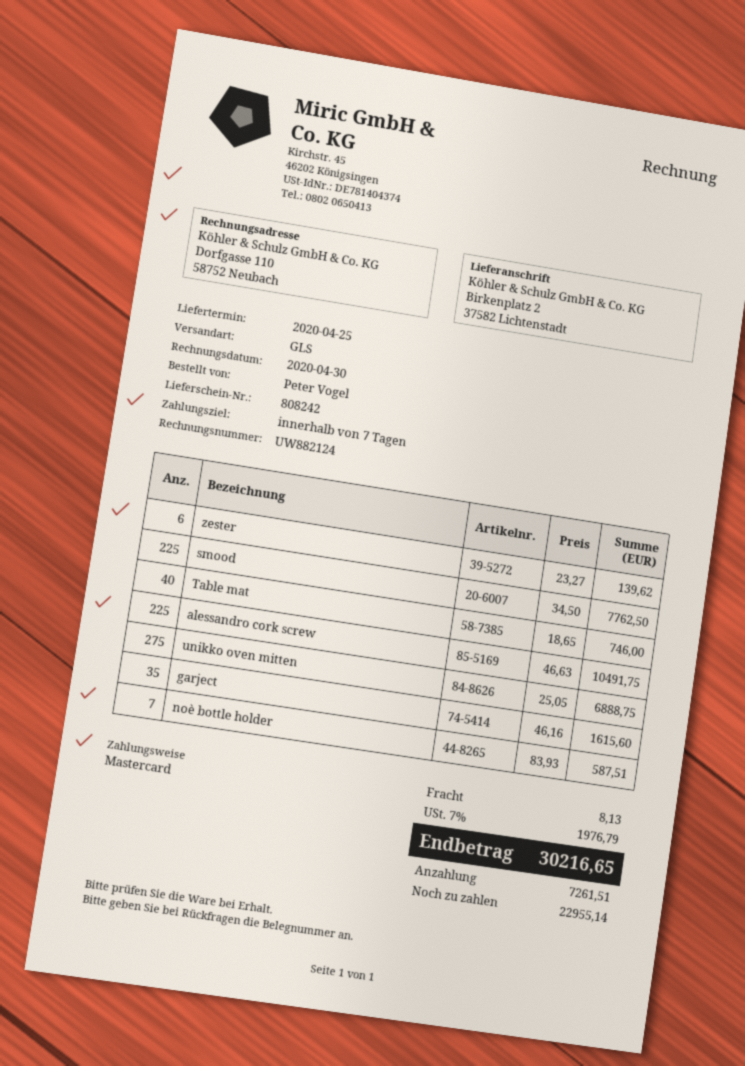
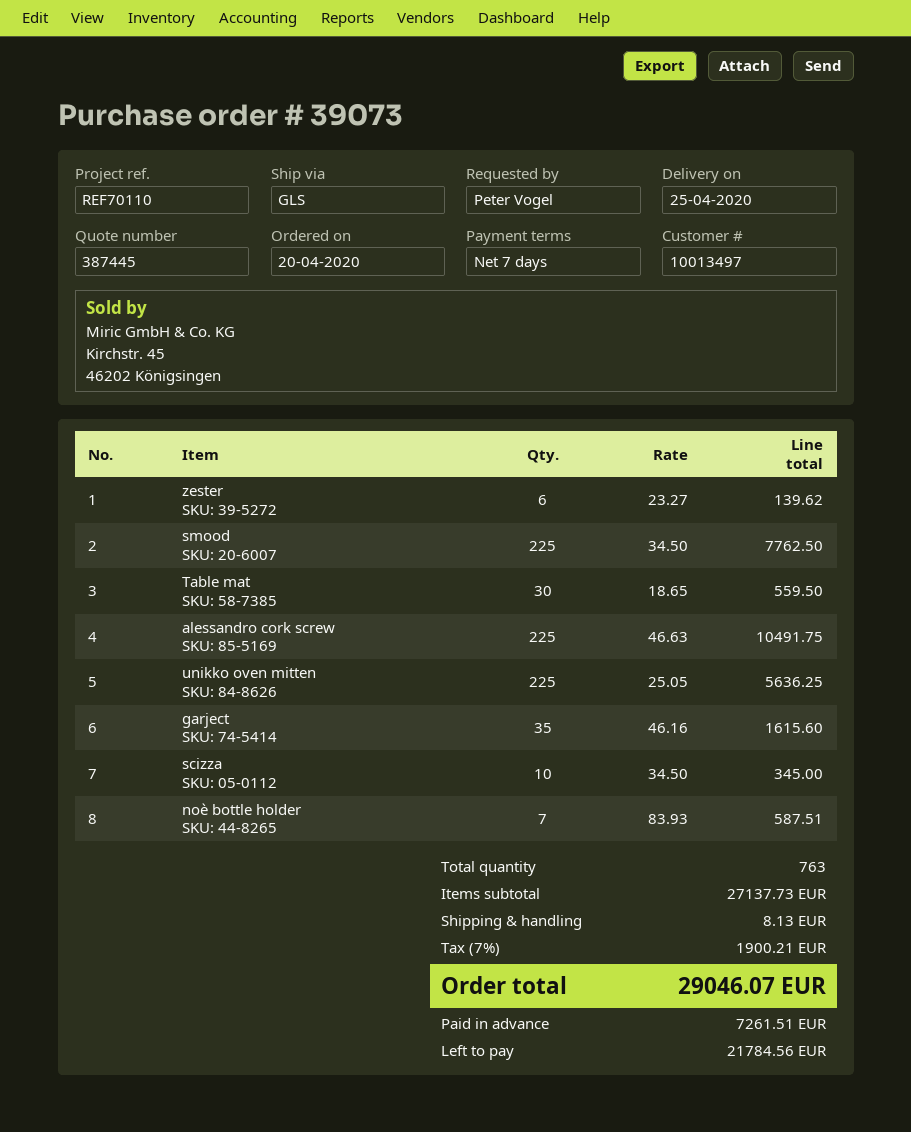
Table mat: 40 x 18.65 = 746.00 -> 30 x 18.65 = 559.50
unikko oven mitten: 275 x 25.05 = 6888.75 -> 225 x 25.05 = 5636.25
scizza: none -> 10 x 34.50 = 345.00
tax: 7% = 1976.79 -> 7% = 1900.21
total: 30216.65 -> 29046.07
balance: 22955.14 -> 21784.56

